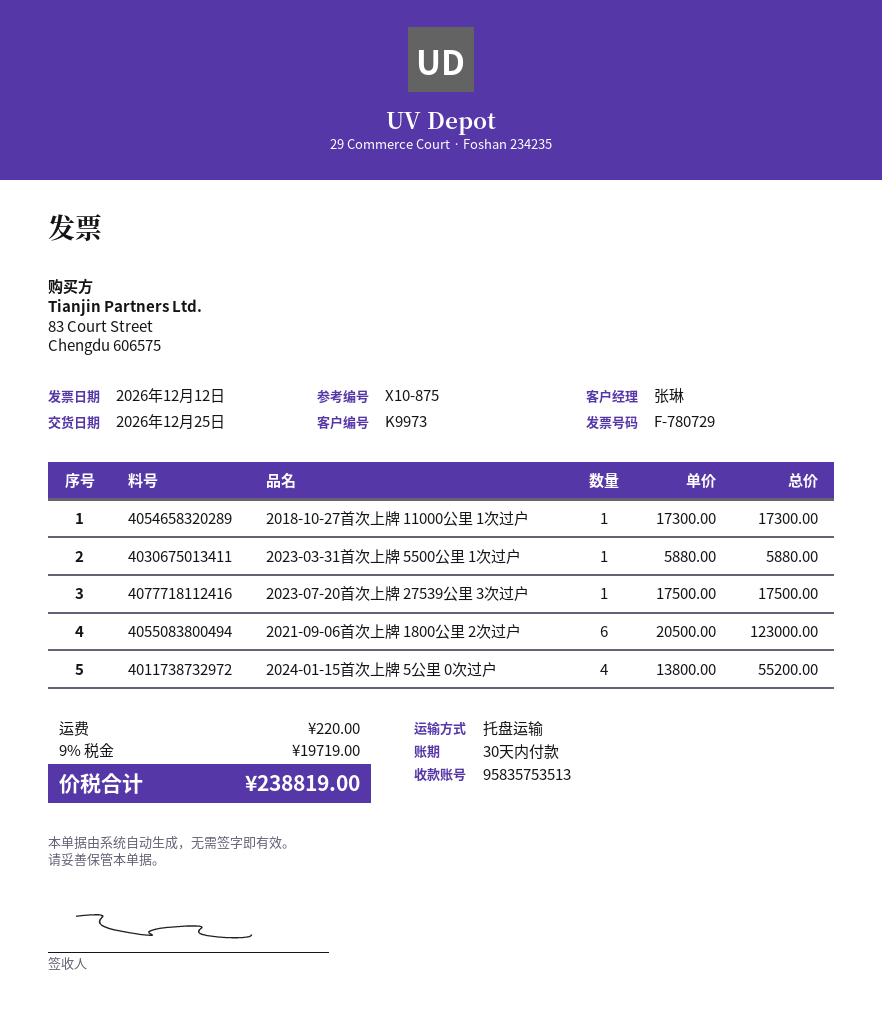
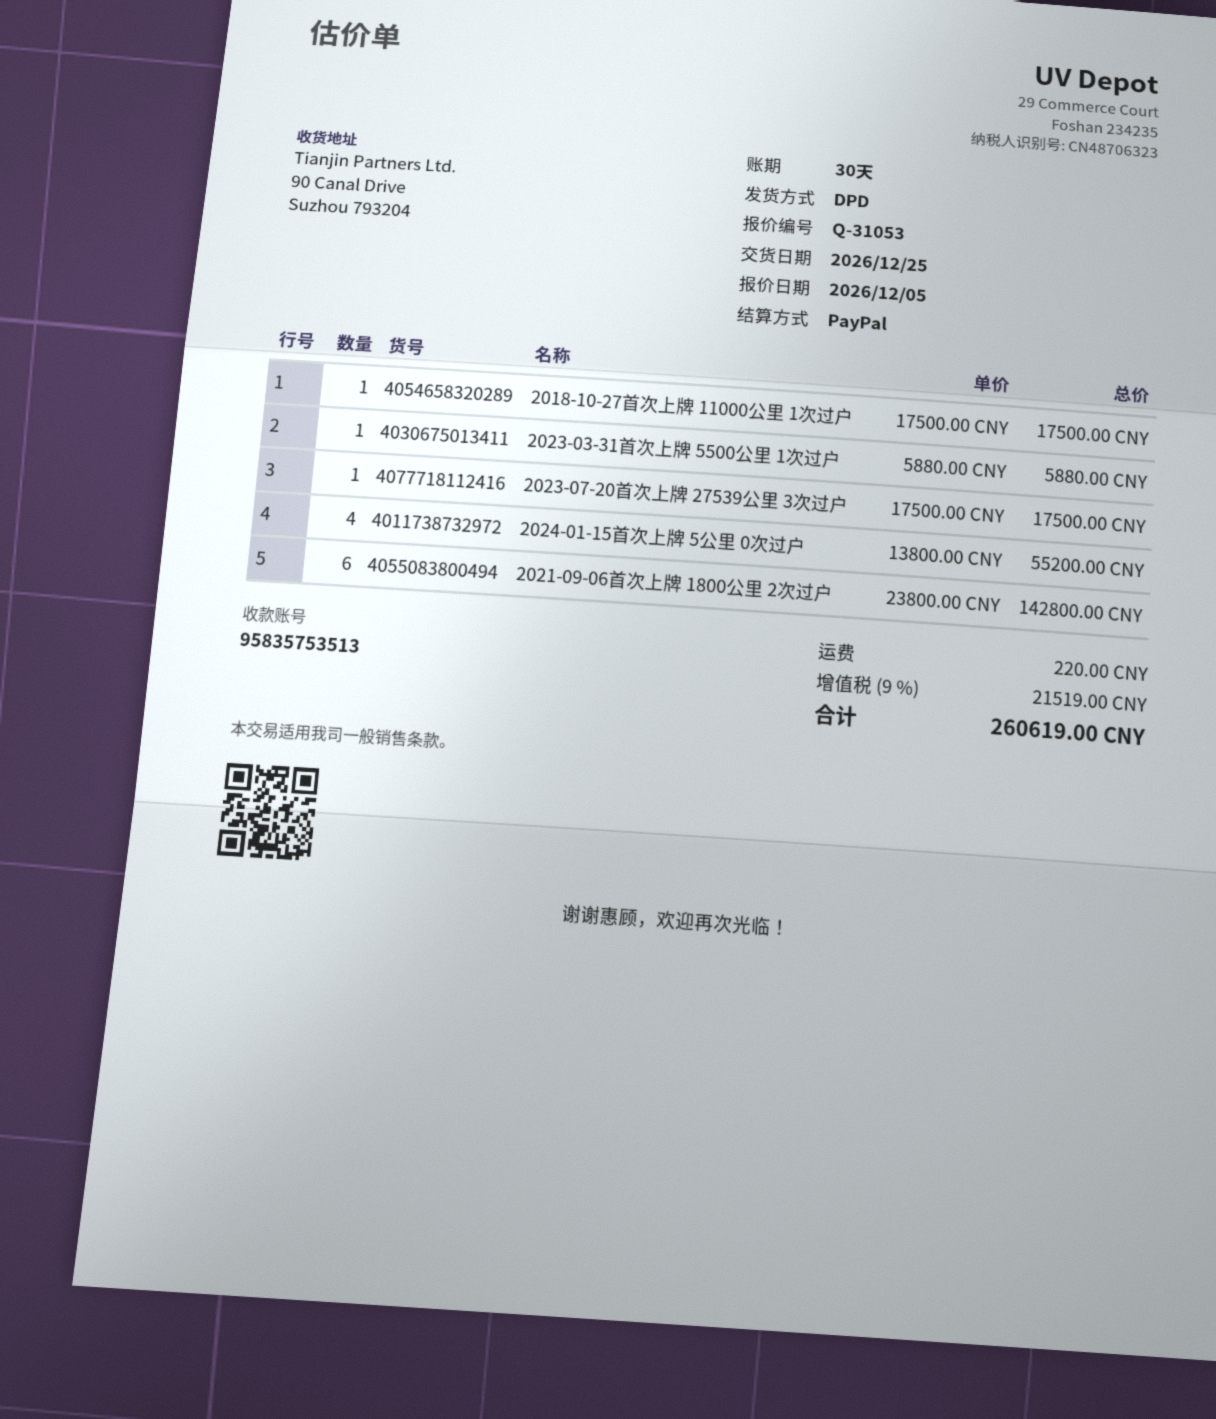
shipping method: pallet freight -> DPD
2018-10-27首次上牌 11000公里 1次过户: 1 x 17300.00 = 17300.00 -> 1 x 17500.00 = 17500.00
2021-09-06首次上牌 1800公里 2次过户: 6 x 20500.00 = 123000.00 -> 6 x 23800.00 = 142800.00
tax: 9% = 19719.00 -> 9% = 21519.00
total: 238819.00 -> 260619.00

